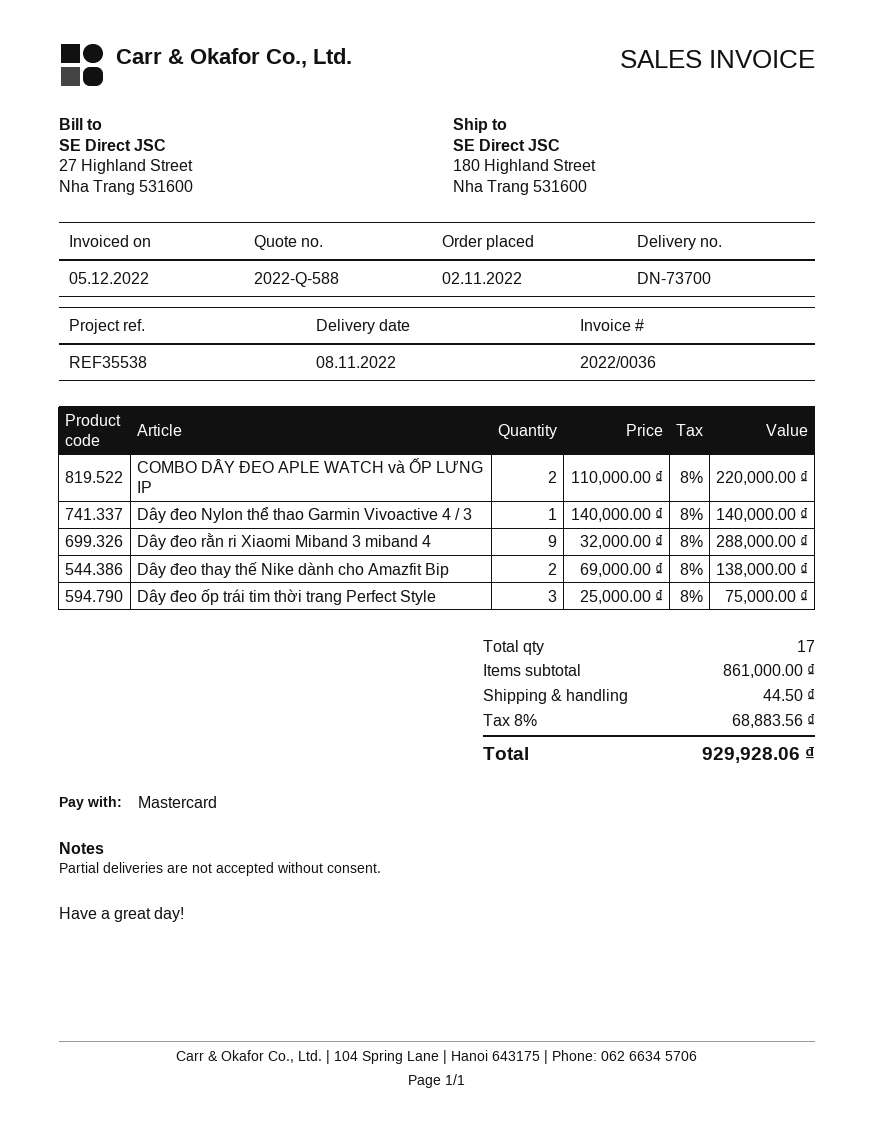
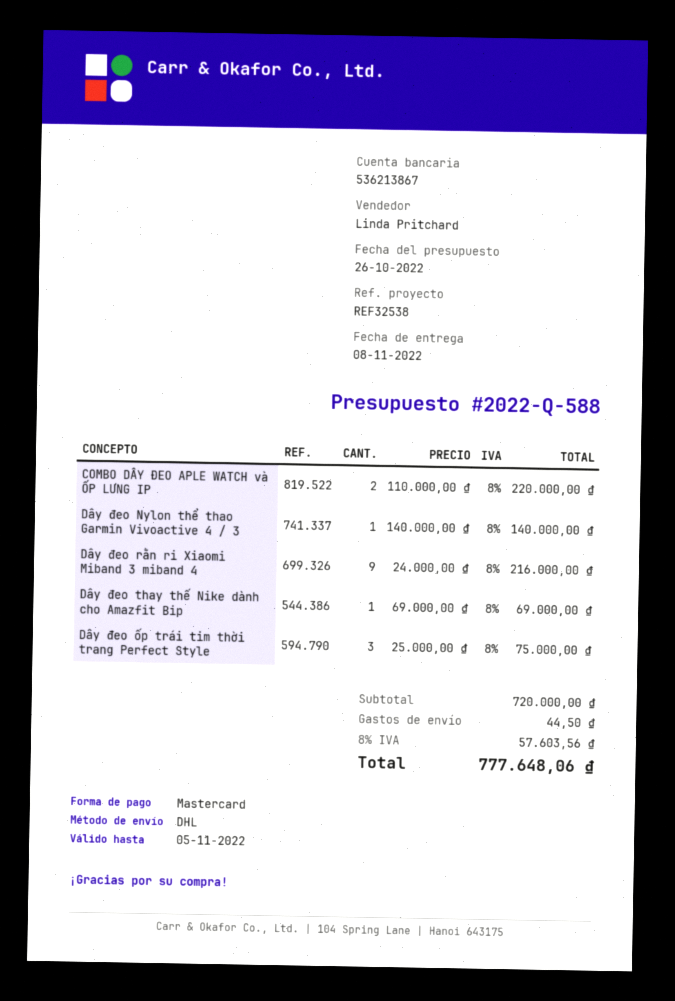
reference: REF35538 -> REF32538
Dây đeo rằn ri Xiaomi Miband 3 miband 4: 9 x 32000.00 = 288000.00 -> 9 x 24000.00 = 216000.00
Dây đeo thay thế Nike dành cho Amazfit Bip: 2 x 69000.00 = 138000.00 -> 1 x 69000.00 = 69000.00
subtotal: 861000.00 -> 720000.00
tax: 8% = 68883.56 -> 8% = 57603.56
total: 929928.06 -> 777648.06

